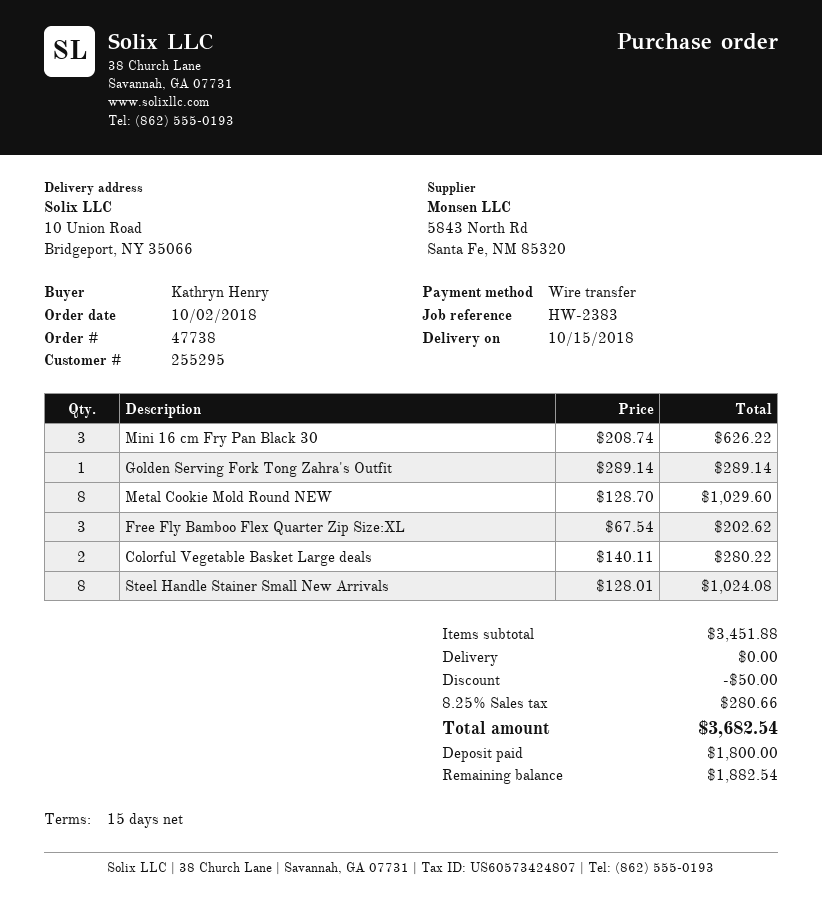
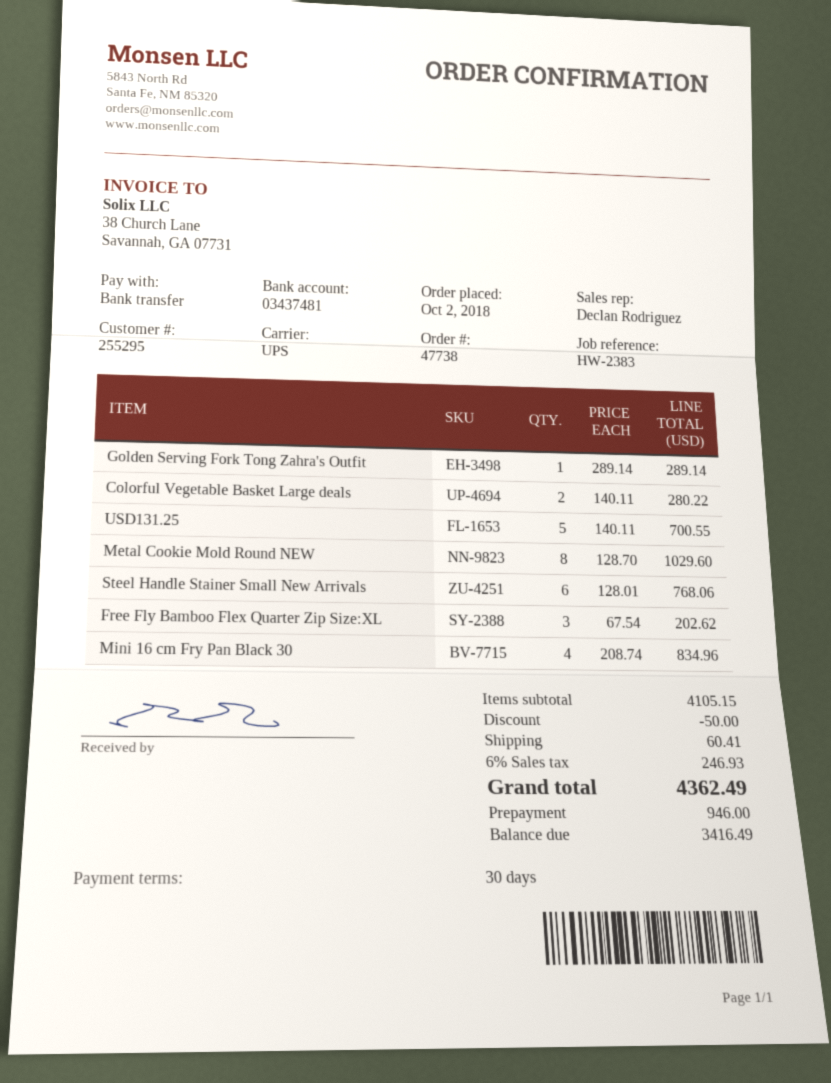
payment terms: 15 days -> 30 days
Mini 16 cm Fry Pan Black 30: 3 x 208.74 = 626.22 -> 4 x 208.74 = 834.96
Steel Handle Stainer Small New Arrivals: 8 x 128.01 = 1024.08 -> 6 x 128.01 = 768.06
USD131.25: none -> 5 x 140.11 = 700.55
subtotal: 3451.88 -> 4105.15
shipping: 0.00 -> 60.41
tax: 8.25% = 280.66 -> 6% = 246.93
total: 3682.54 -> 4362.49
deposit: 1800.00 -> 946.00
balance: 1882.54 -> 3416.49

